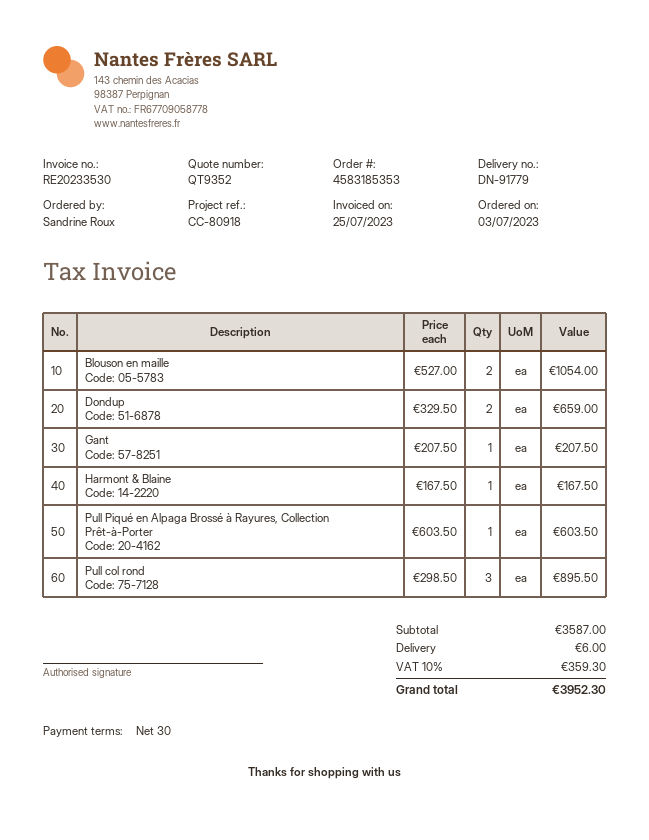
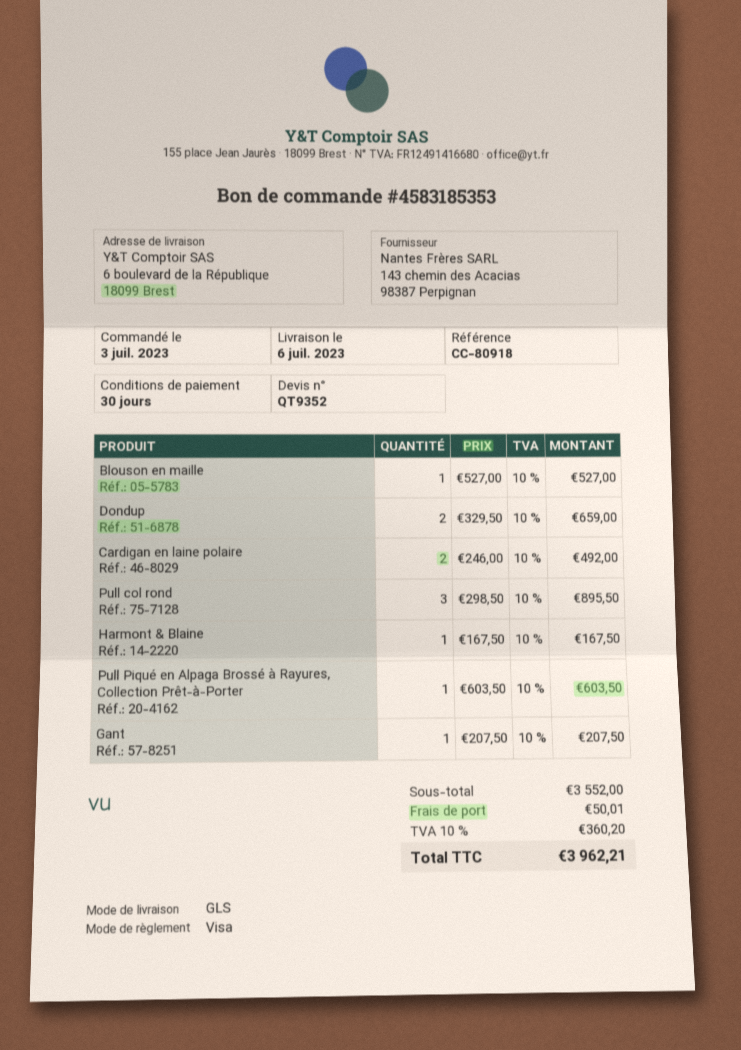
Blouson en maille: 2 x 527.00 = 1054.00 -> 1 x 527.00 = 527.00
Cardigan en laine polaire: none -> 2 x 246.00 = 492.00
subtotal: 3587.00 -> 3552.00
shipping: 6.00 -> 50.01
tax: 10% = 359.30 -> 10% = 360.20
total: 3952.30 -> 3962.21

